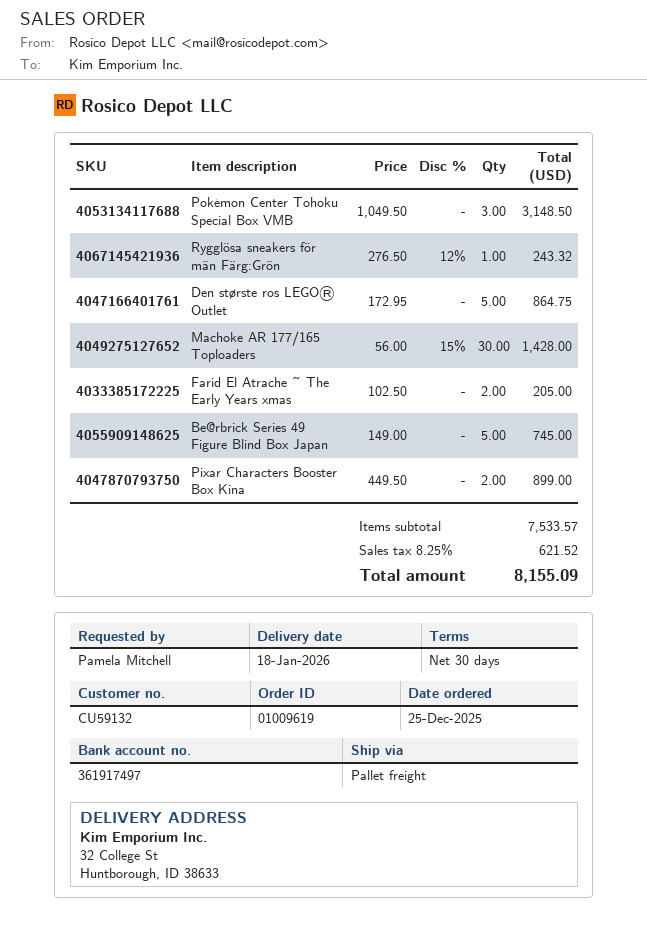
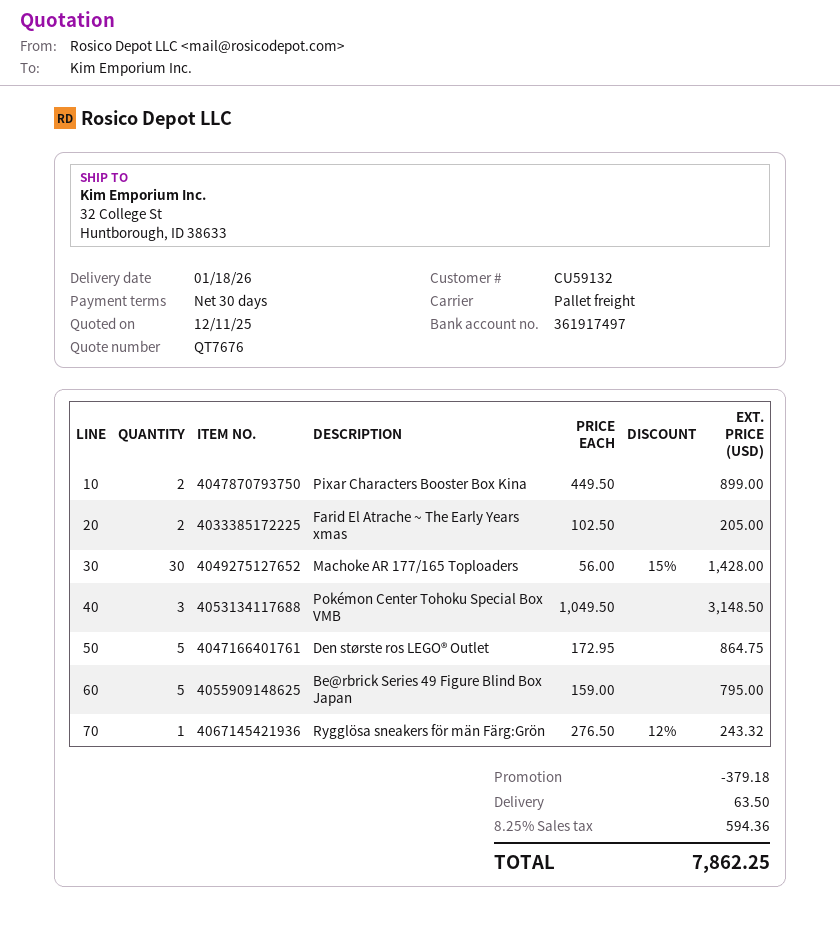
Be@rbrick Series 49 Figure Blind Box Japan: 5 x 149.00 = 745.00 -> 5 x 159.00 = 795.00
discount: none -> 379.18
shipping: none -> 63.50
tax: 8.25% = 621.52 -> 8.25% = 594.36
total: 8155.09 -> 7862.25

